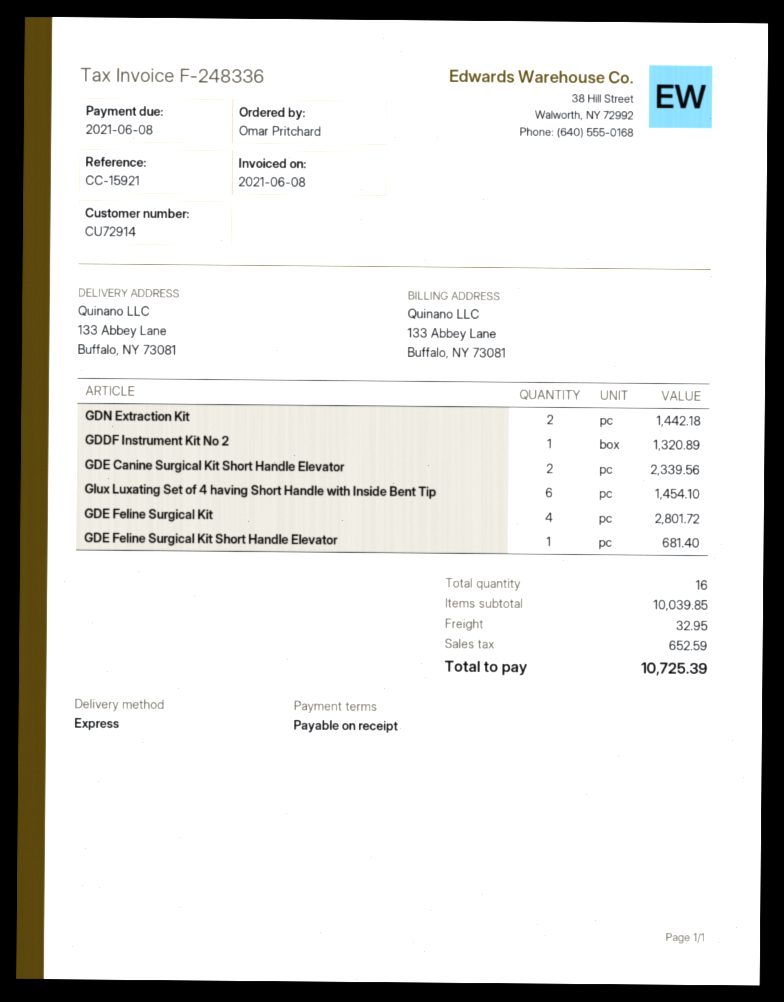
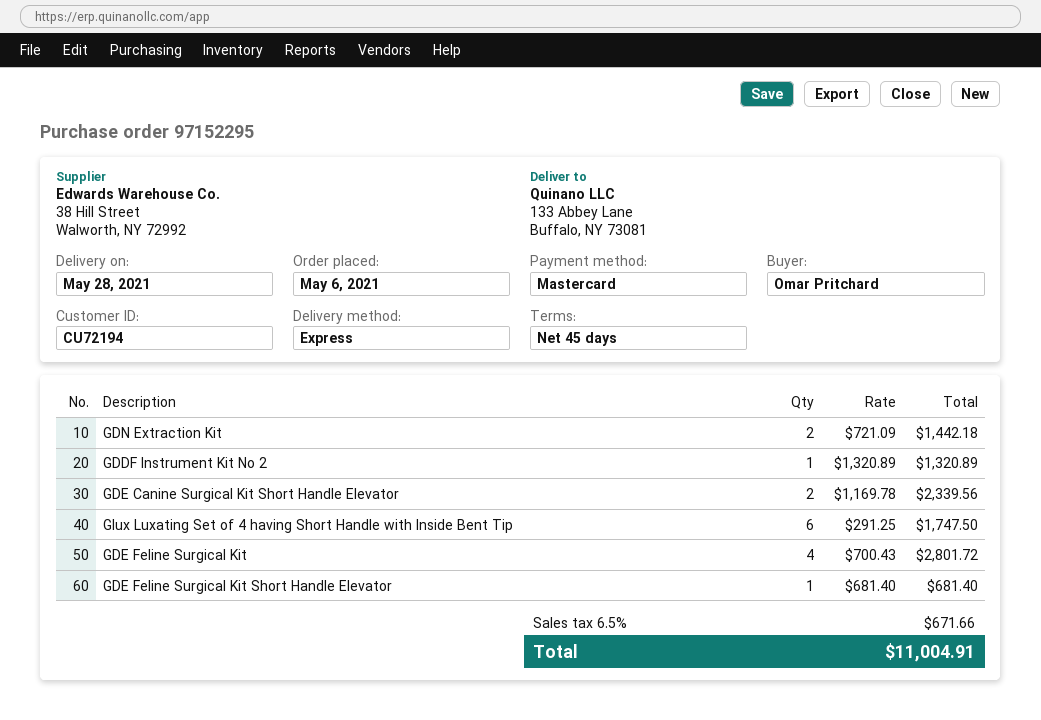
payment terms: on receipt -> 45 days
customer number: CU72914 -> CU72194
Glux Luxating Set of 4 having Short Handle with Inside Bent Tip: 6 for 1454.10 -> 6 for 1747.50
shipping: 32.95 -> none
tax: 652.59 -> 671.66
total: 10725.39 -> 11004.91

